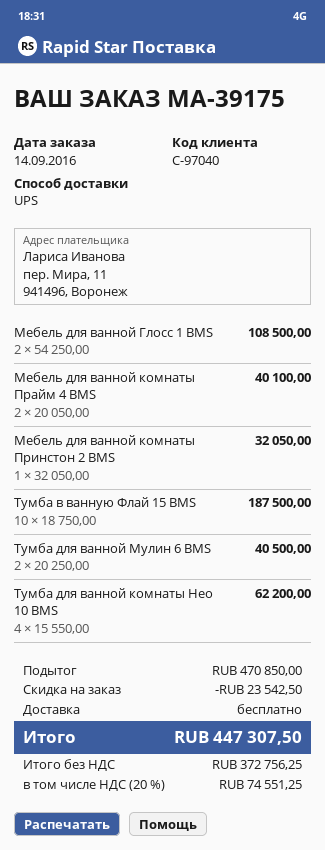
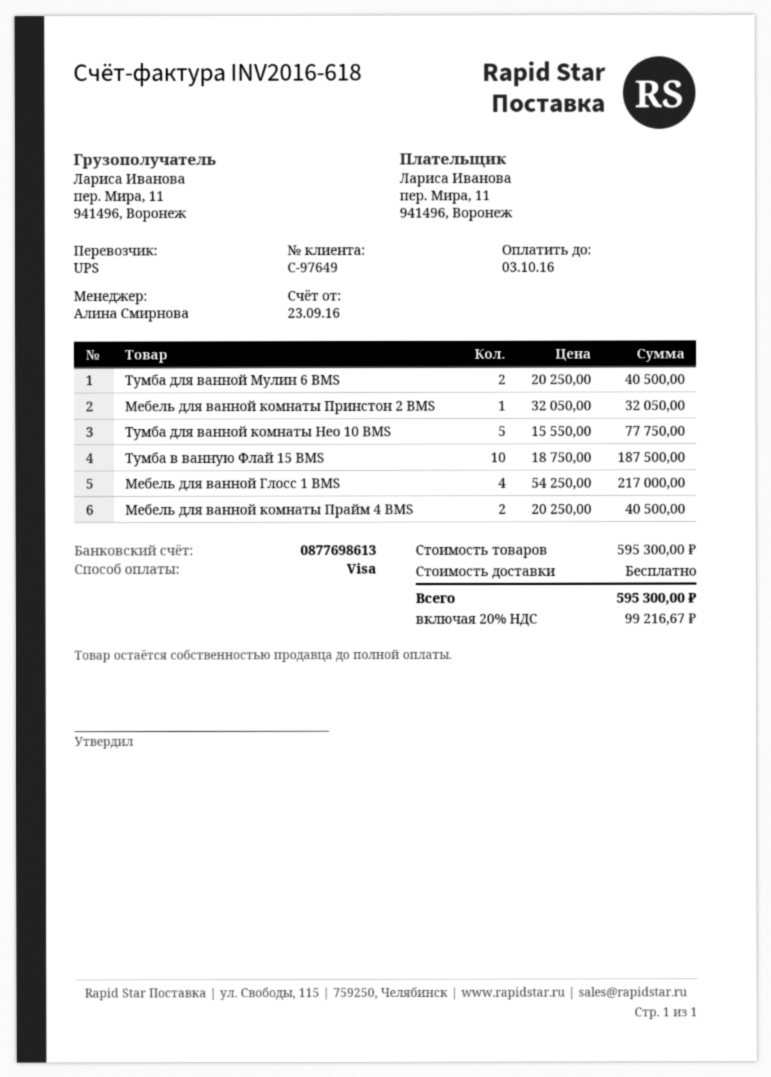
customer number: C-97040 -> C-97649
Мебель для ванной Глосс 1 BMS: 2 x 54250.00 = 108500.00 -> 4 x 54250.00 = 217000.00
Мебель для ванной комнаты Прайм 4 BMS: 2 x 20050.00 = 40100.00 -> 2 x 20250.00 = 40500.00
Тумба для ванной комнаты Нео 10 BMS: 4 x 15550.00 = 62200.00 -> 5 x 15550.00 = 77750.00
subtotal: 470850.00 -> 595300.00
discount: 23542.50 -> none
tax: 20% = 74551.25 -> 20% = 99216.67
total: 447307.50 -> 595300.00

